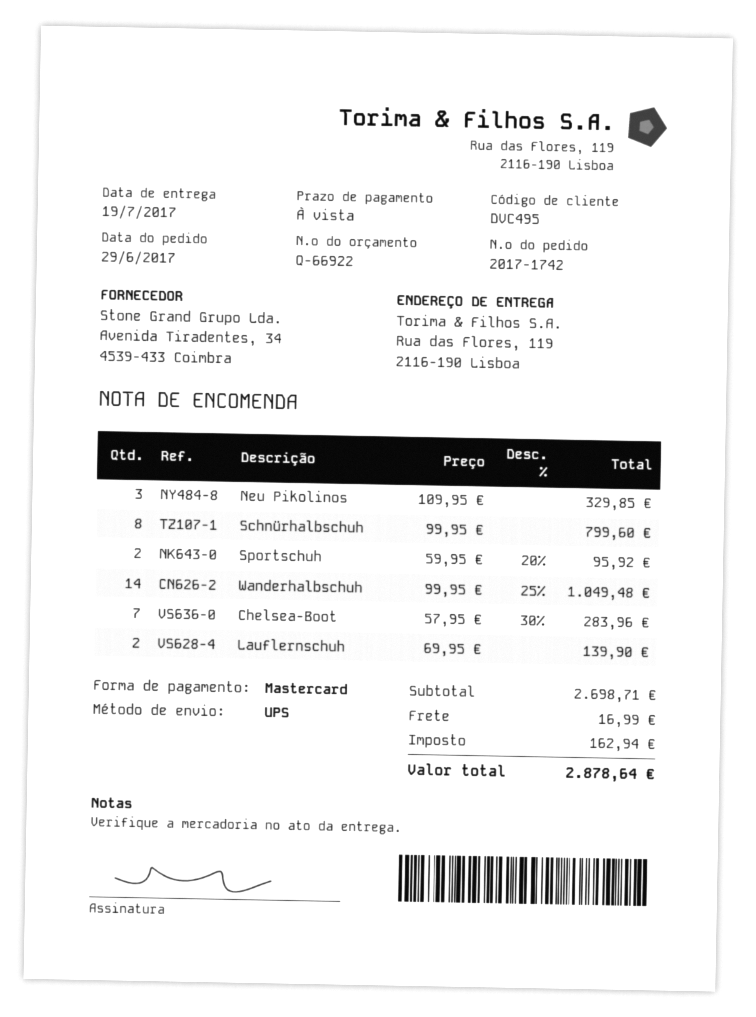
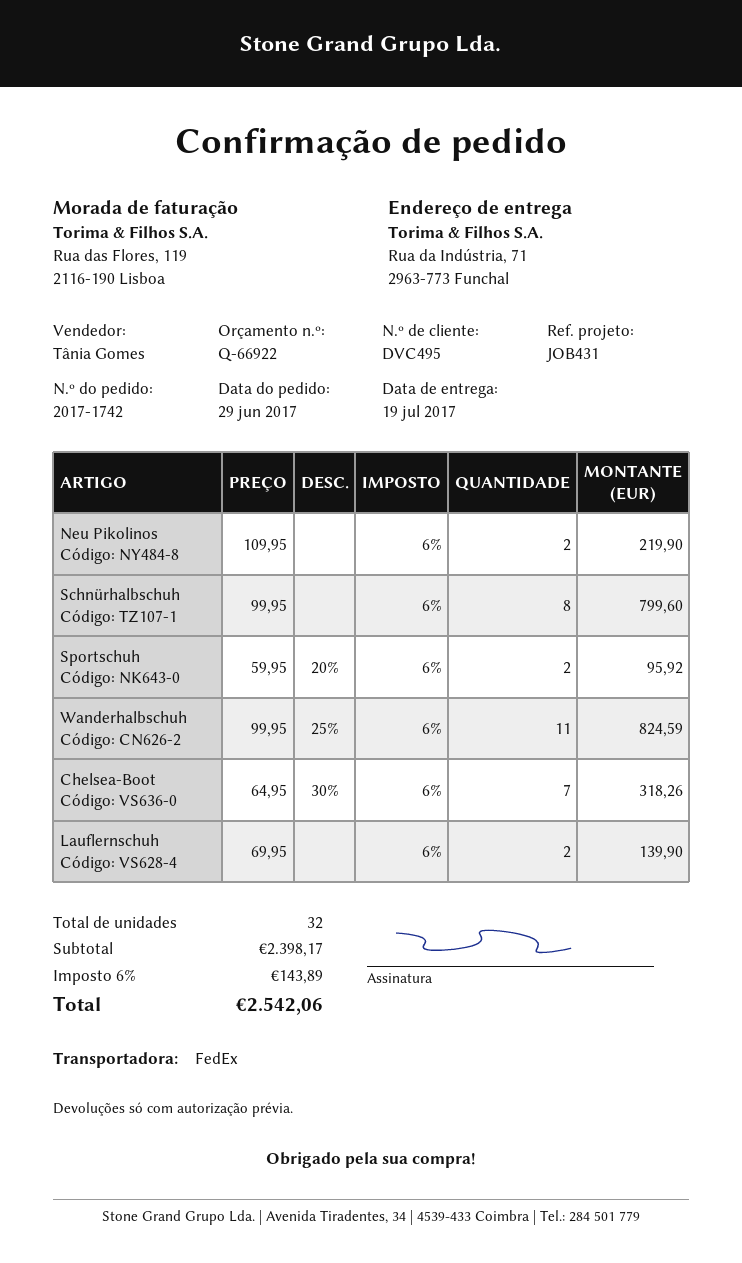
shipping method: UPS -> FedEx
ship to: Rua das Flores, 119, 2116-190 Lisboa -> Rua da Indústria, 71, 2963-773 Funchal
Neu Pikolinos: 3 x 109.95 = 329.85 -> 2 x 109.95 = 219.90
Wanderhalbschuh: 14 x 99.95 - 25% = 1049.48 -> 11 x 99.95 - 25% = 824.59
Chelsea-Boot: 7 x 57.95 - 30% = 283.96 -> 7 x 64.95 - 30% = 318.26
subtotal: 2698.71 -> 2398.17
shipping: 16.99 -> none
tax: 162.94 -> 143.89
total: 2878.64 -> 2542.06

